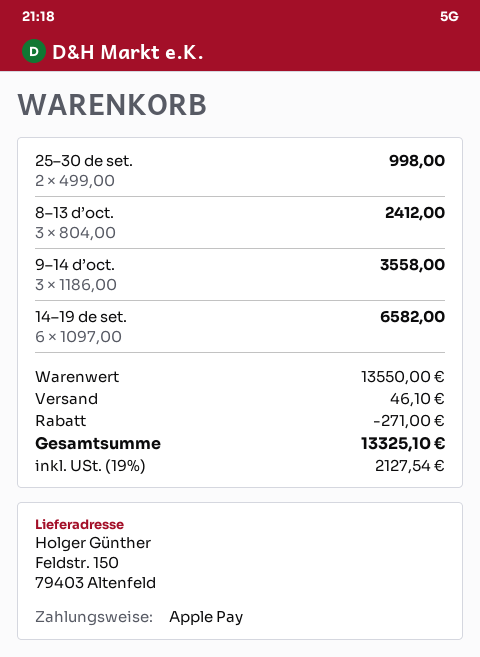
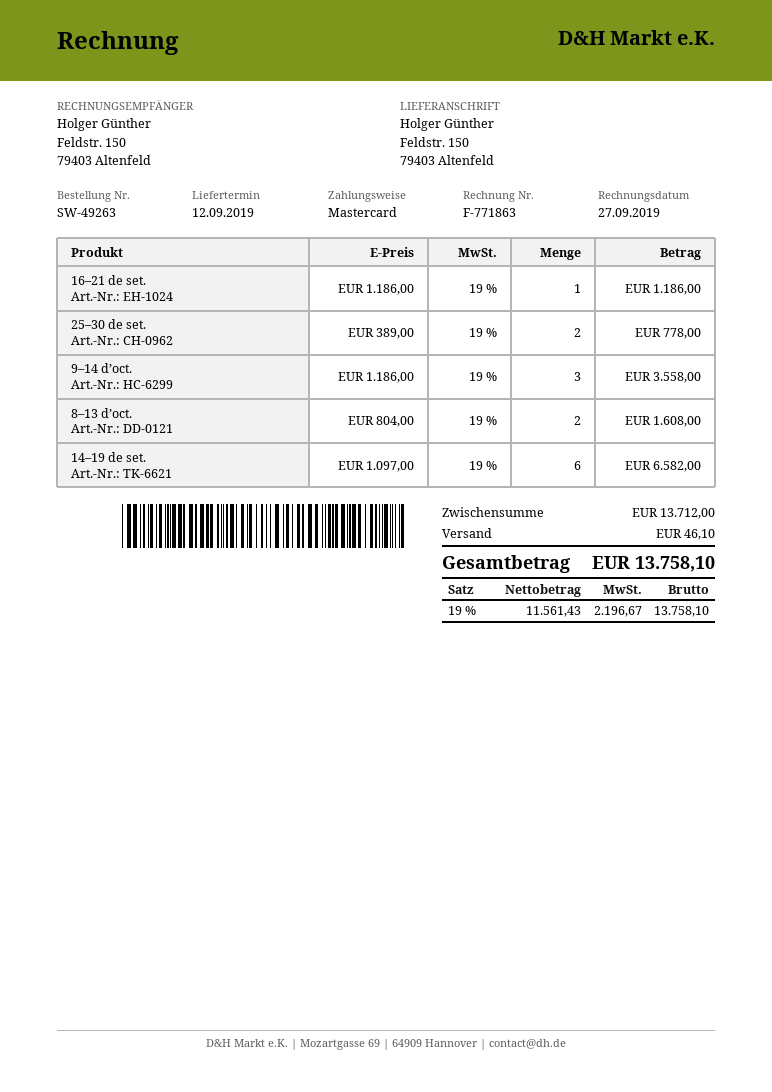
payment method: Apple Pay -> Mastercard
25–30 de set.: 2 x 499.00 = 998.00 -> 2 x 389.00 = 778.00
8–13 d’oct.: 3 x 804.00 = 2412.00 -> 2 x 804.00 = 1608.00
16–21 de set.: none -> 1 x 1186.00 = 1186.00
subtotal: 13550.00 -> 13712.00
discount: 271.00 -> none
tax: 19% = 2127.54 -> 19% = 2196.67
total: 13325.10 -> 13758.10

